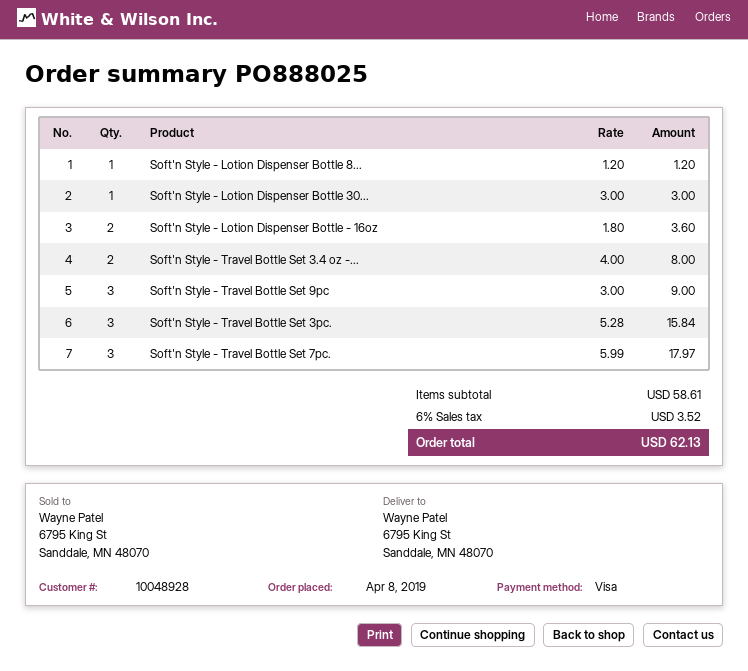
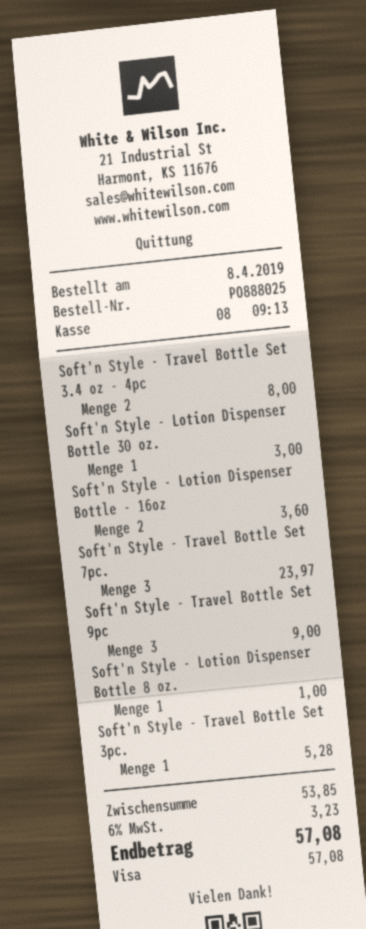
Soft'n Style - Lotion Dispenser Bottle 8...: 1 for 1.20 -> 1 for 1.00
Soft'n Style - Travel Bottle Set 3pc.: 3 for 15.84 -> 1 for 5.28
Soft'n Style - Travel Bottle Set 7pc.: 3 for 17.97 -> 3 for 23.97
subtotal: 58.61 -> 53.85
tax: 6% = 3.52 -> 6% = 3.23
total: 62.13 -> 57.08

